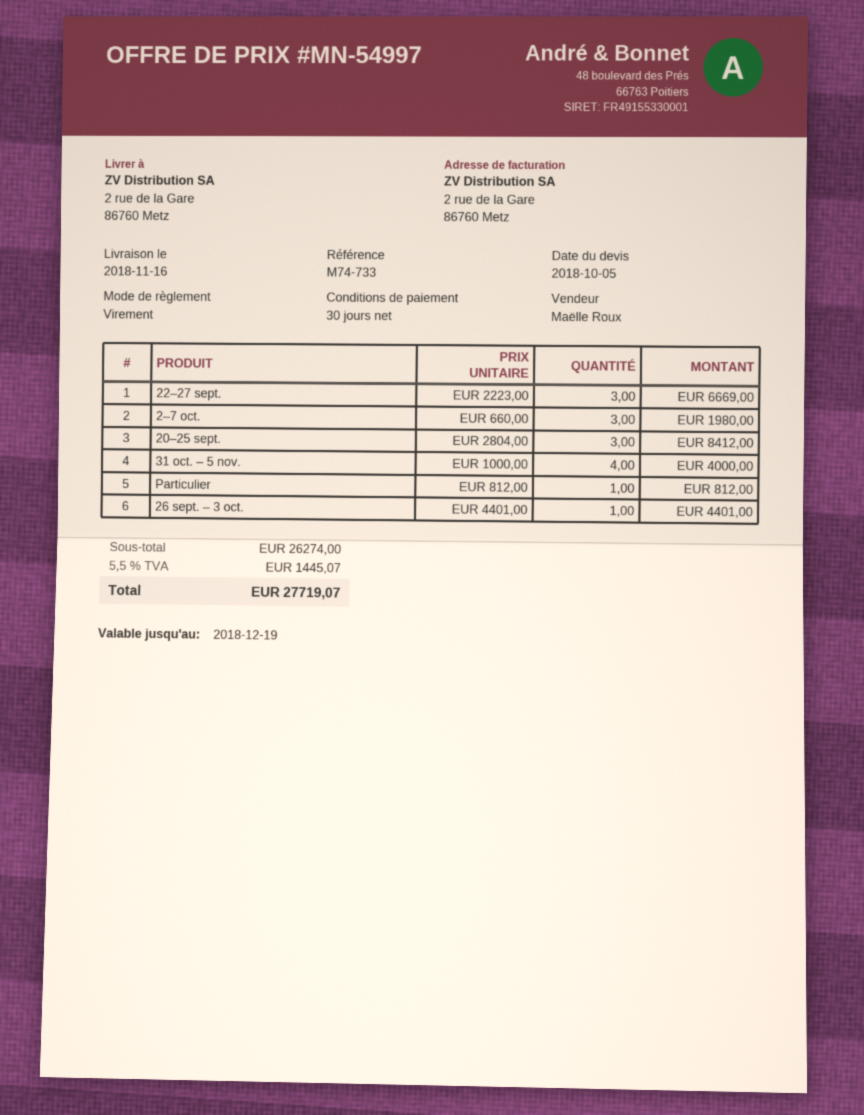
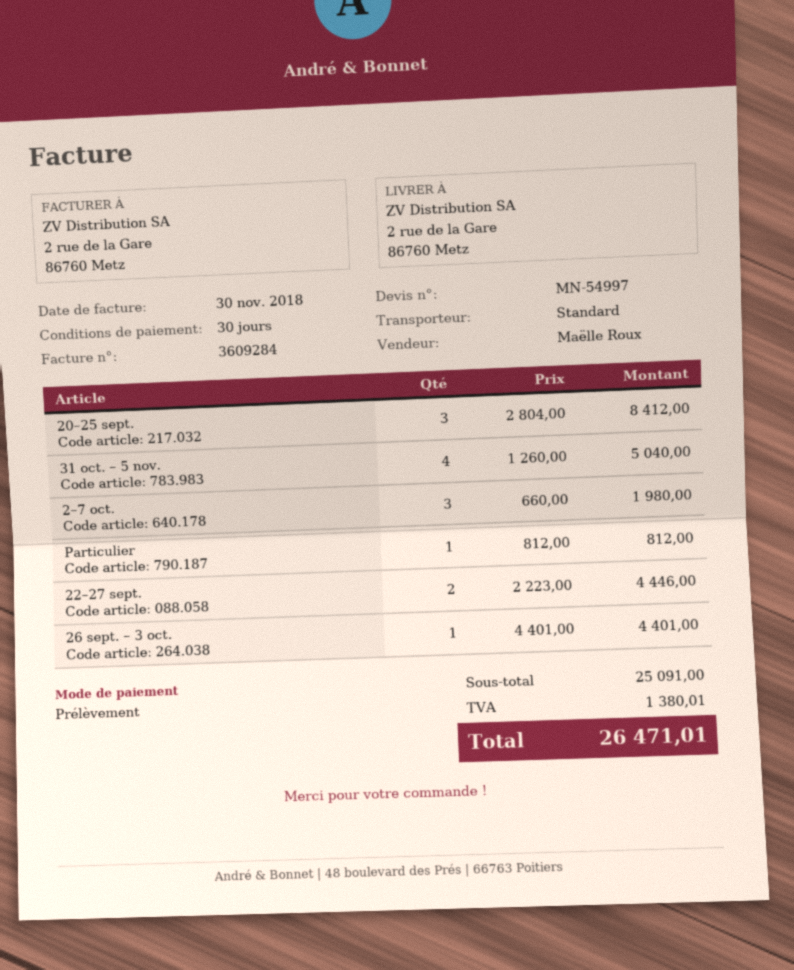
payment method: bank transfer -> direct debit
22–27 sept.: 3 x 2223.00 = 6669.00 -> 2 x 2223.00 = 4446.00
31 oct. – 5 nov.: 4 x 1000.00 = 4000.00 -> 4 x 1260.00 = 5040.00
subtotal: 26274.00 -> 25091.00
tax: 1445.07 -> 1380.01
total: 27719.07 -> 26471.01

